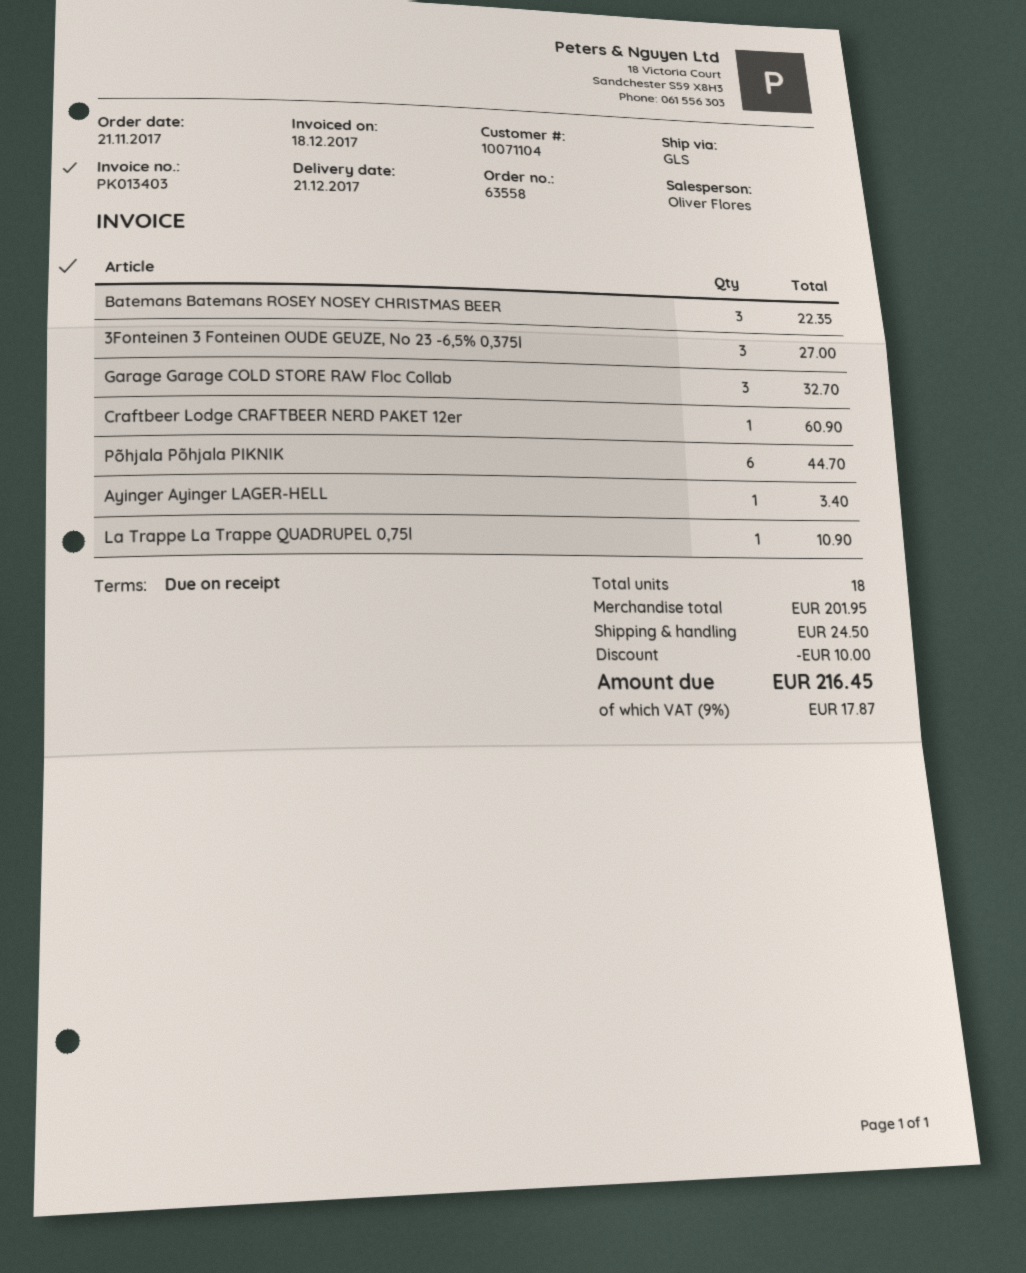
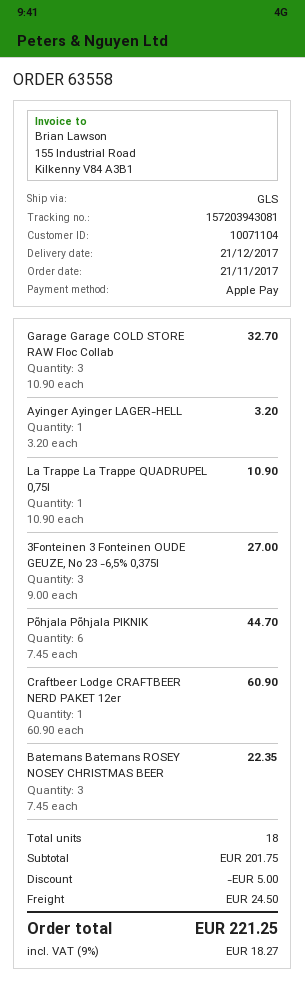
Ayinger Ayinger LAGER-HELL: 1 for 3.40 -> 1 for 3.20
subtotal: 201.95 -> 201.75
discount: 10.00 -> 5.00
tax: 9% = 17.87 -> 9% = 18.27
total: 216.45 -> 221.25

